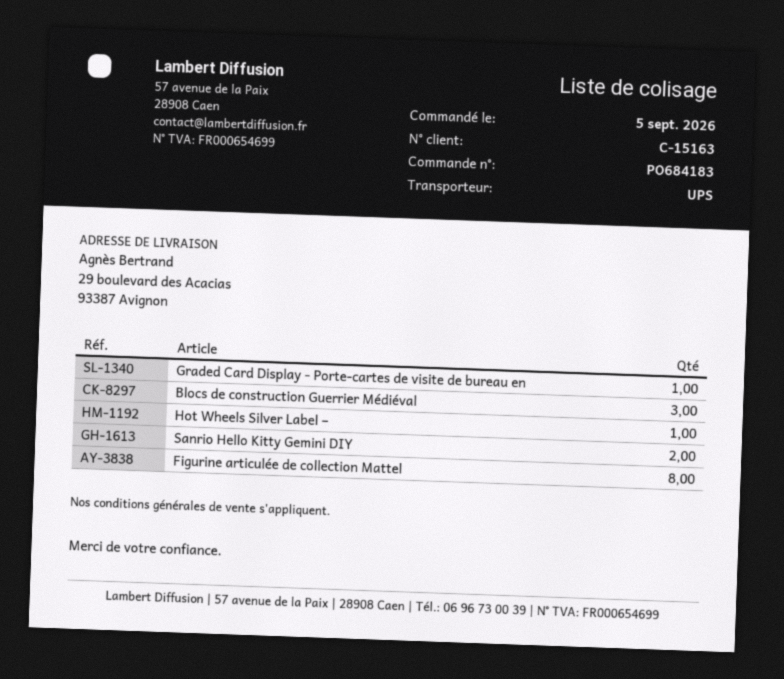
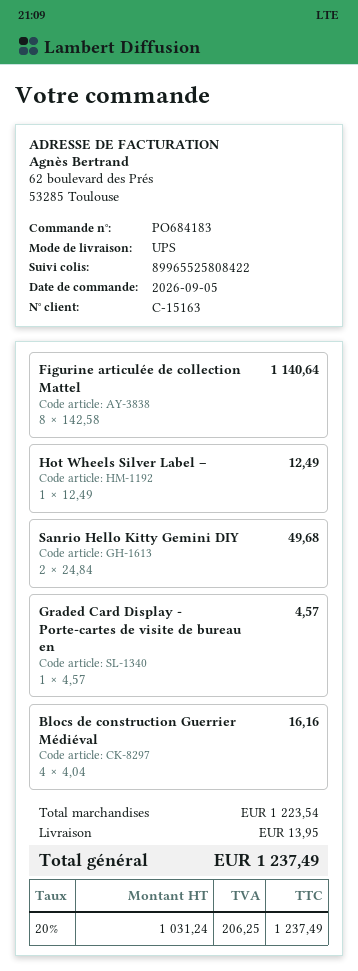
Blocs de construction Guerrier Médiéval: 3 -> 4

